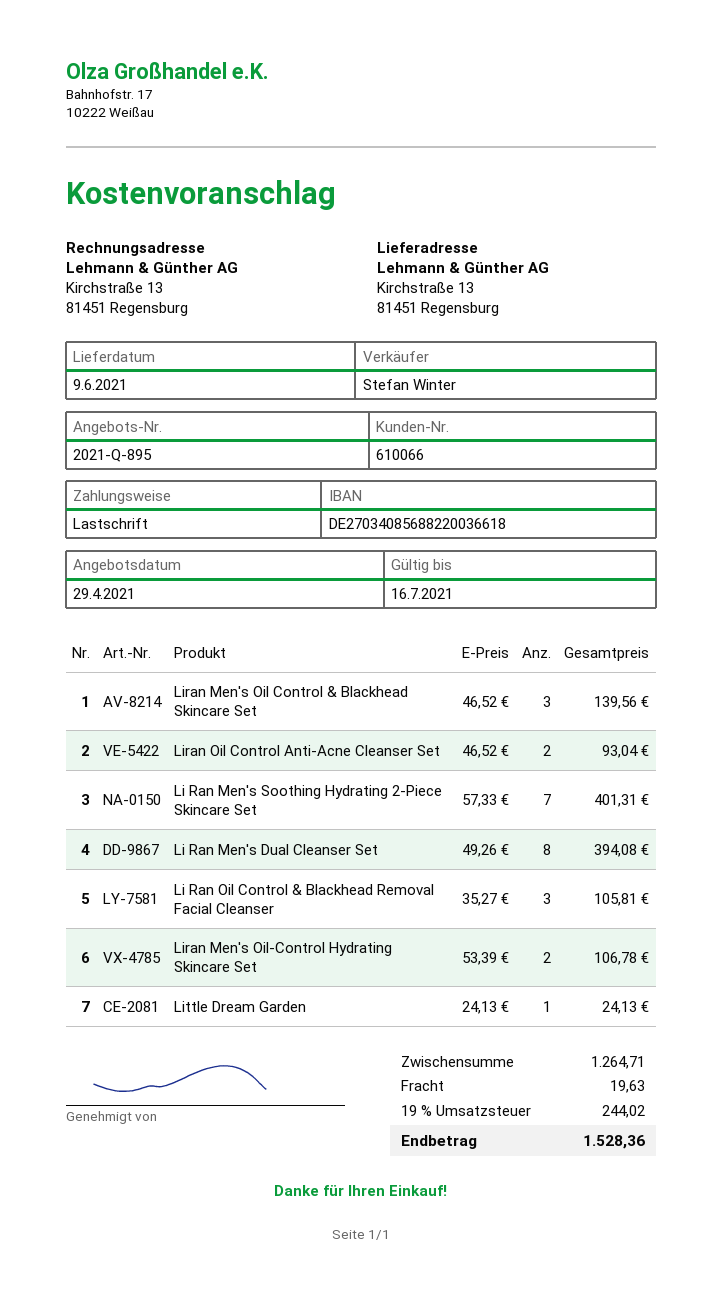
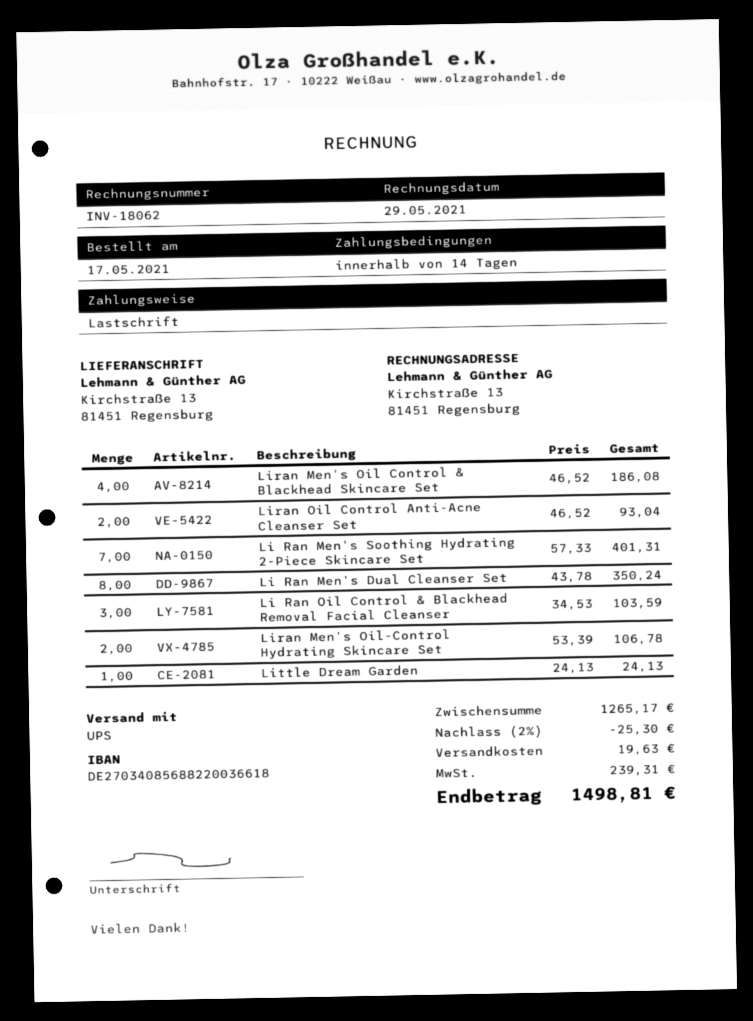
Liran Men's Oil Control & Blackhead Skincare Set: 3 x 46.52 = 139.56 -> 4 x 46.52 = 186.08
Li Ran Men's Dual Cleanser Set: 8 x 49.26 = 394.08 -> 8 x 43.78 = 350.24
Li Ran Oil Control & Blackhead Removal Facial Cleanser: 3 x 35.27 = 105.81 -> 3 x 34.53 = 103.59
subtotal: 1264.71 -> 1265.17
discount: none -> 2% = 25.30
tax: 244.02 -> 239.31
total: 1528.36 -> 1498.81

